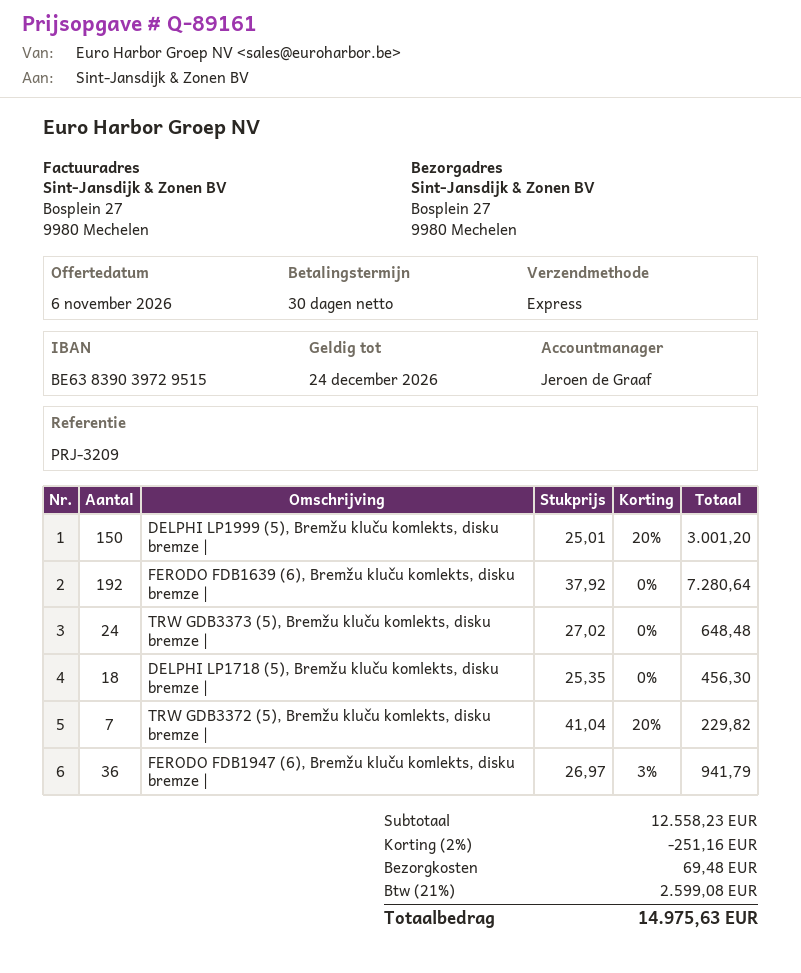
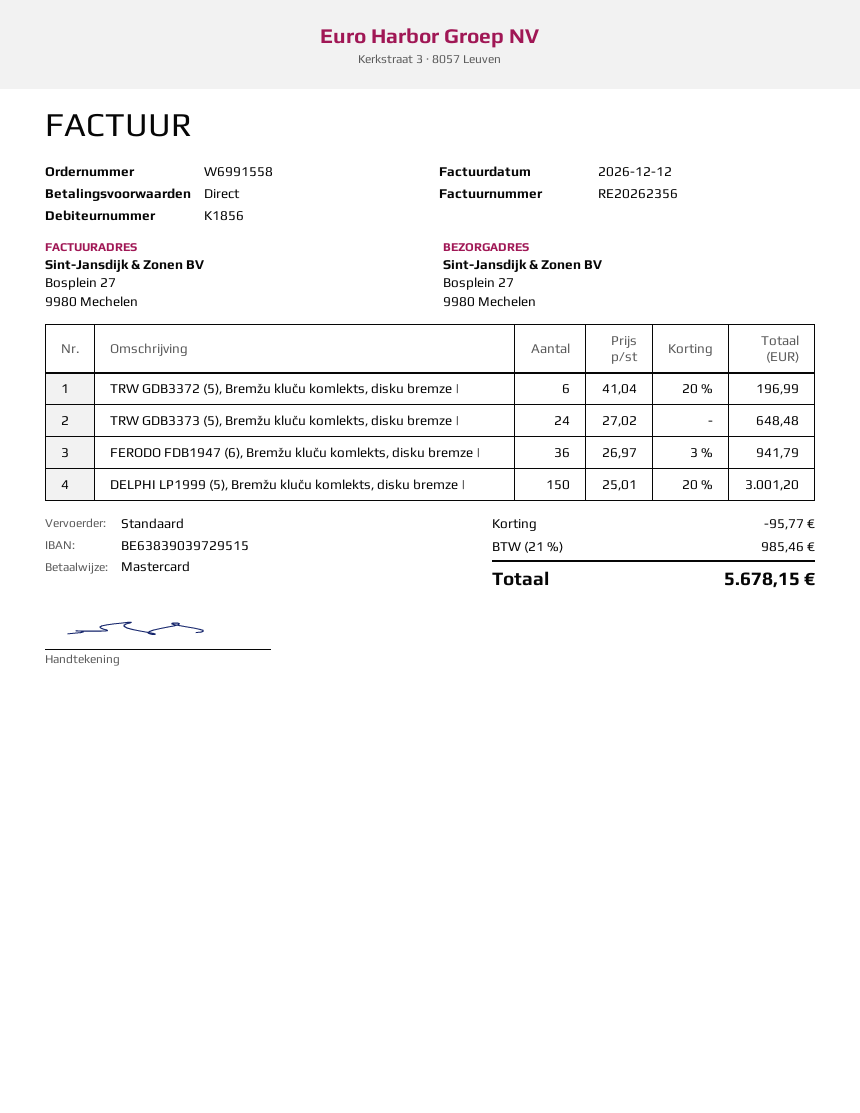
payment terms: 30 days -> on receipt
shipping method: express -> standard
FERODO FDB1639 (6), Bremžu kluču komlekts, disku bremze |: 192 x 37.92 = 7280.64 -> none
DELPHI LP1718 (5), Bremžu kluču komlekts, disku bremze |: 18 x 25.35 = 456.30 -> none
TRW GDB3372 (5), Bremžu kluču komlekts, disku bremze |: 7 x 41.04 - 20% = 229.82 -> 6 x 41.04 - 20% = 196.99
discount: 251.16 -> 95.77
shipping: 69.48 -> none
tax: 21% = 2599.08 -> 21% = 985.46
total: 14975.63 -> 5678.15

